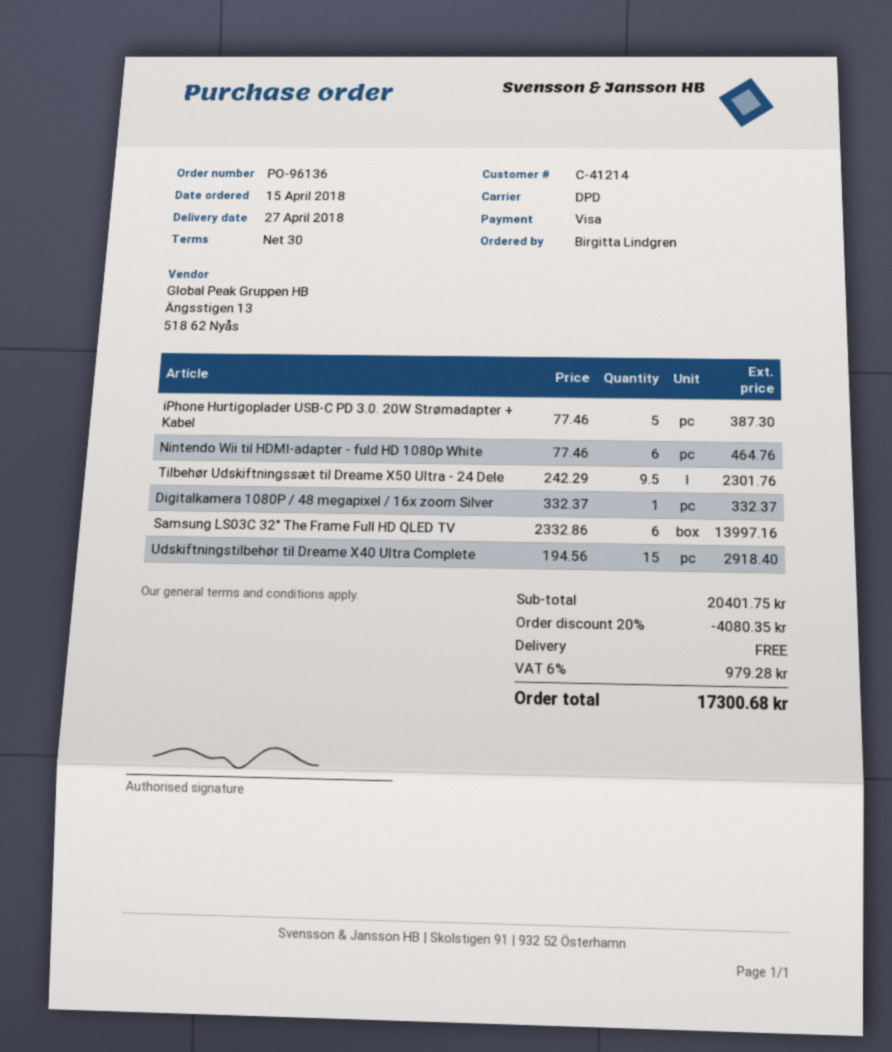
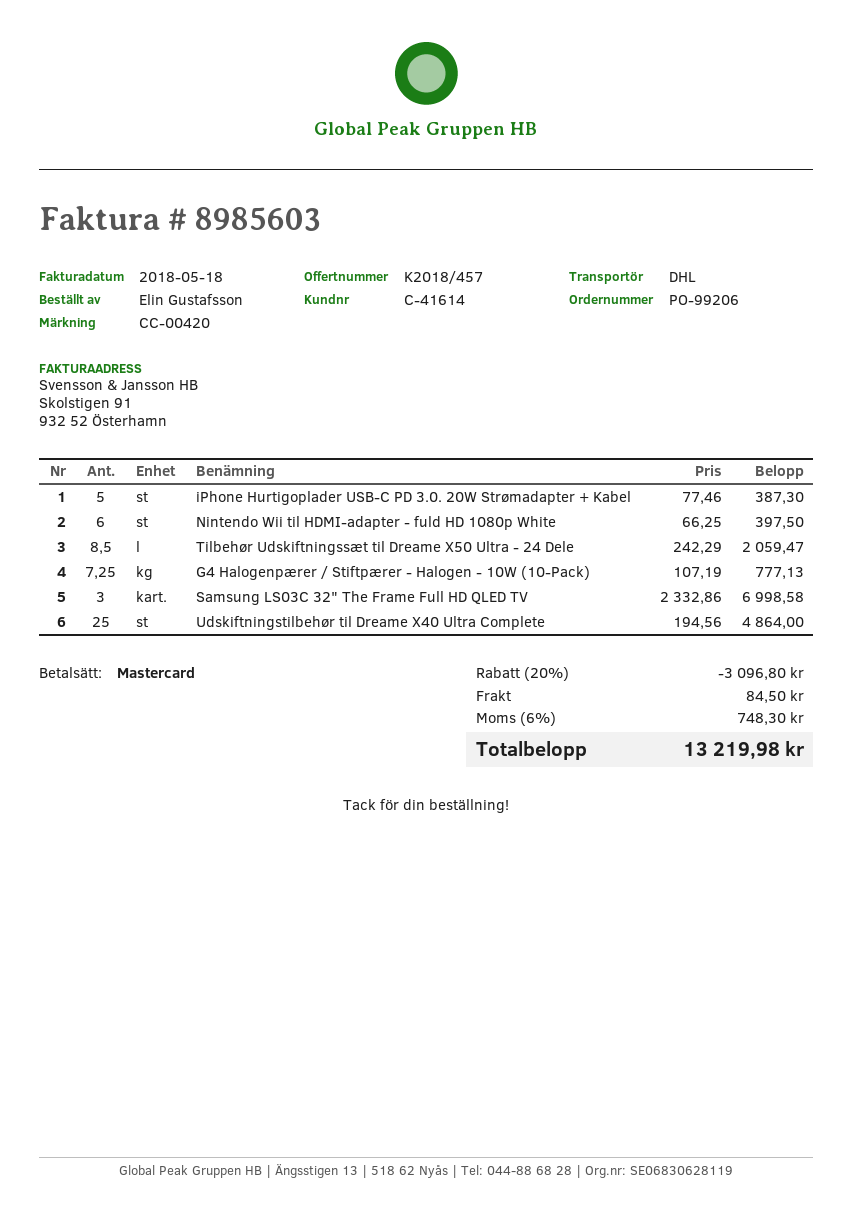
order number: PO-96136 -> PO-99206
customer number: C-41214 -> C-41614
ordered by: Birgitta Lindgren -> Elin Gustafsson
payment method: Visa -> Mastercard
shipping method: DPD -> DHL
Nintendo Wii til HDMI-adapter - fuld HD 1080p White: 6 x 77.46 = 464.76 -> 6 x 66.25 = 397.50
Tilbehør Udskiftningssæt til Dreame X50 Ultra - 24 Dele: 9.5 x 242.29 = 2301.76 -> 8.5 x 242.29 = 2059.47
Digitalkamera 1080P / 48 megapixel / 16x zoom Silver: 1 x 332.37 = 332.37 -> none
Samsung LS03C 32" The Frame Full HD QLED TV: 6 x 2332.86 = 13997.16 -> 3 x 2332.86 = 6998.58
Udskiftningstilbehør til Dreame X40 Ultra Complete: 15 x 194.56 = 2918.40 -> 25 x 194.56 = 4864.00
G4 Halogenpærer / Stiftpærer - Halogen - 10W (10-Pack): none -> 7.25 x 107.19 = 777.13
discount: 20% = 4080.35 -> 20% = 3096.80
shipping: 0.00 -> 84.50
tax: 6% = 979.28 -> 6% = 748.30
total: 17300.68 -> 13219.98

